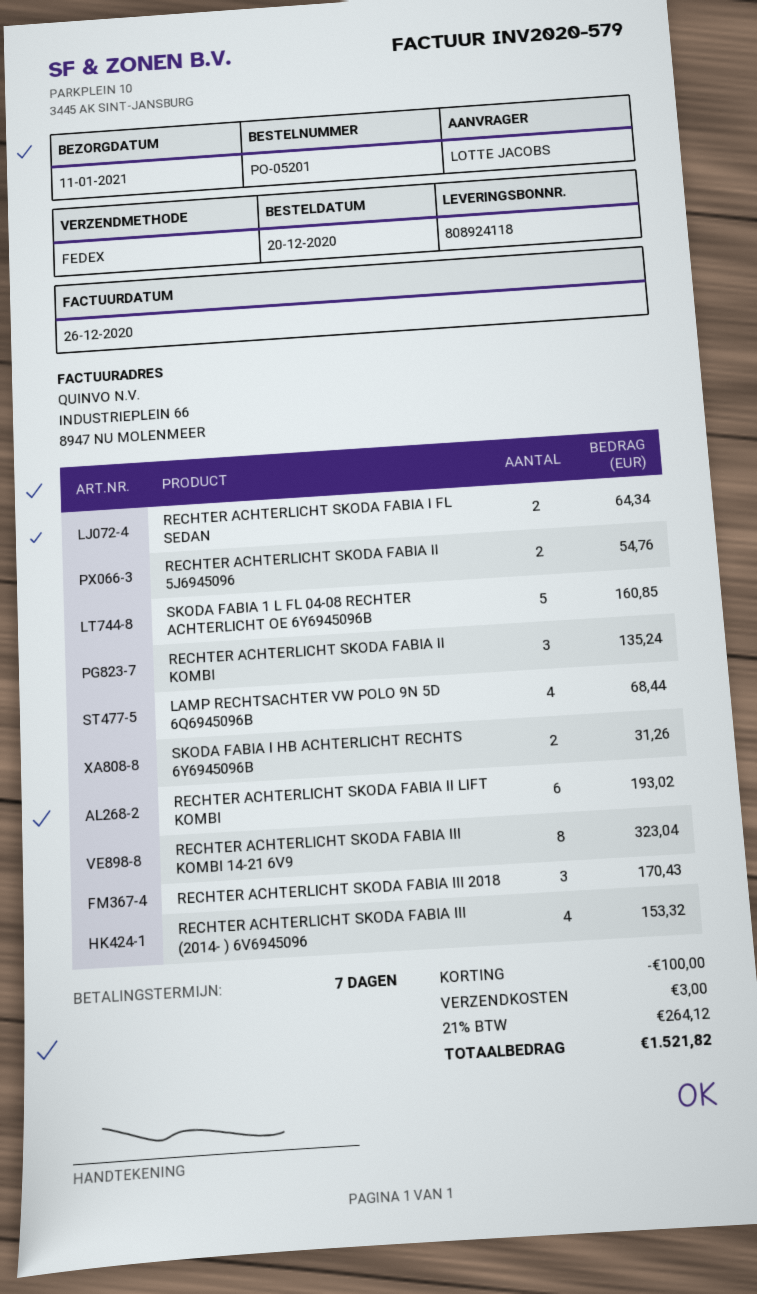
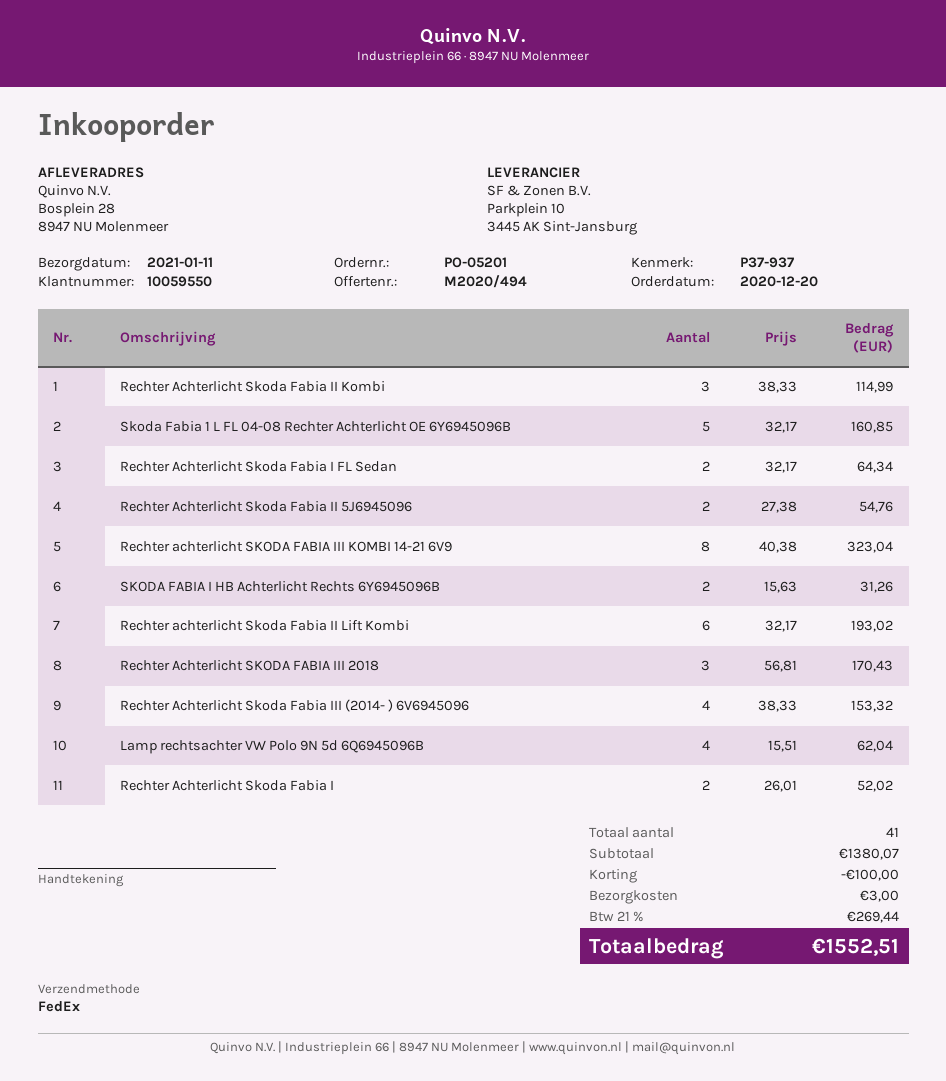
RECHTER ACHTERLICHT SKODA FABIA II KOMBI: 3 for 135.24 -> 3 for 114.99
LAMP RECHTSACHTER VW POLO 9N 5D 6Q6945096B: 4 for 68.44 -> 4 for 62.04
Rechter Achterlicht Skoda Fabia I: none -> 2 for 52.02
tax: 21% = 264.12 -> 21% = 269.44
total: 1521.82 -> 1552.51

